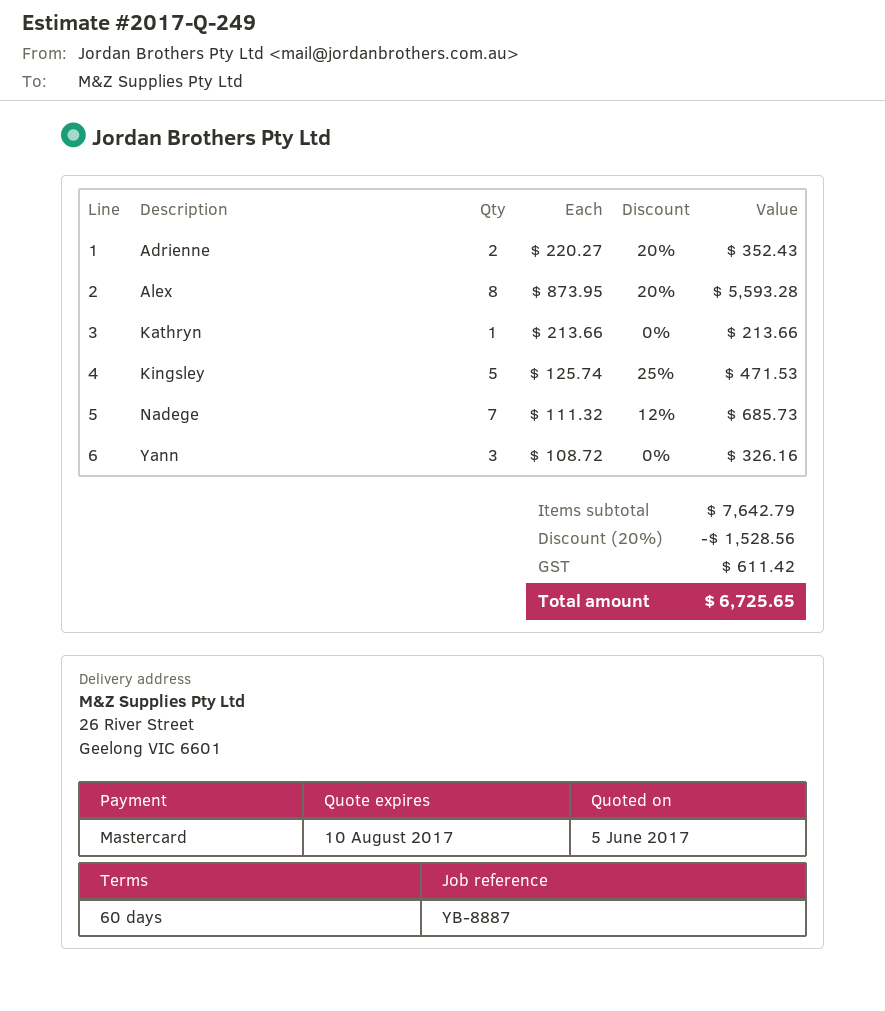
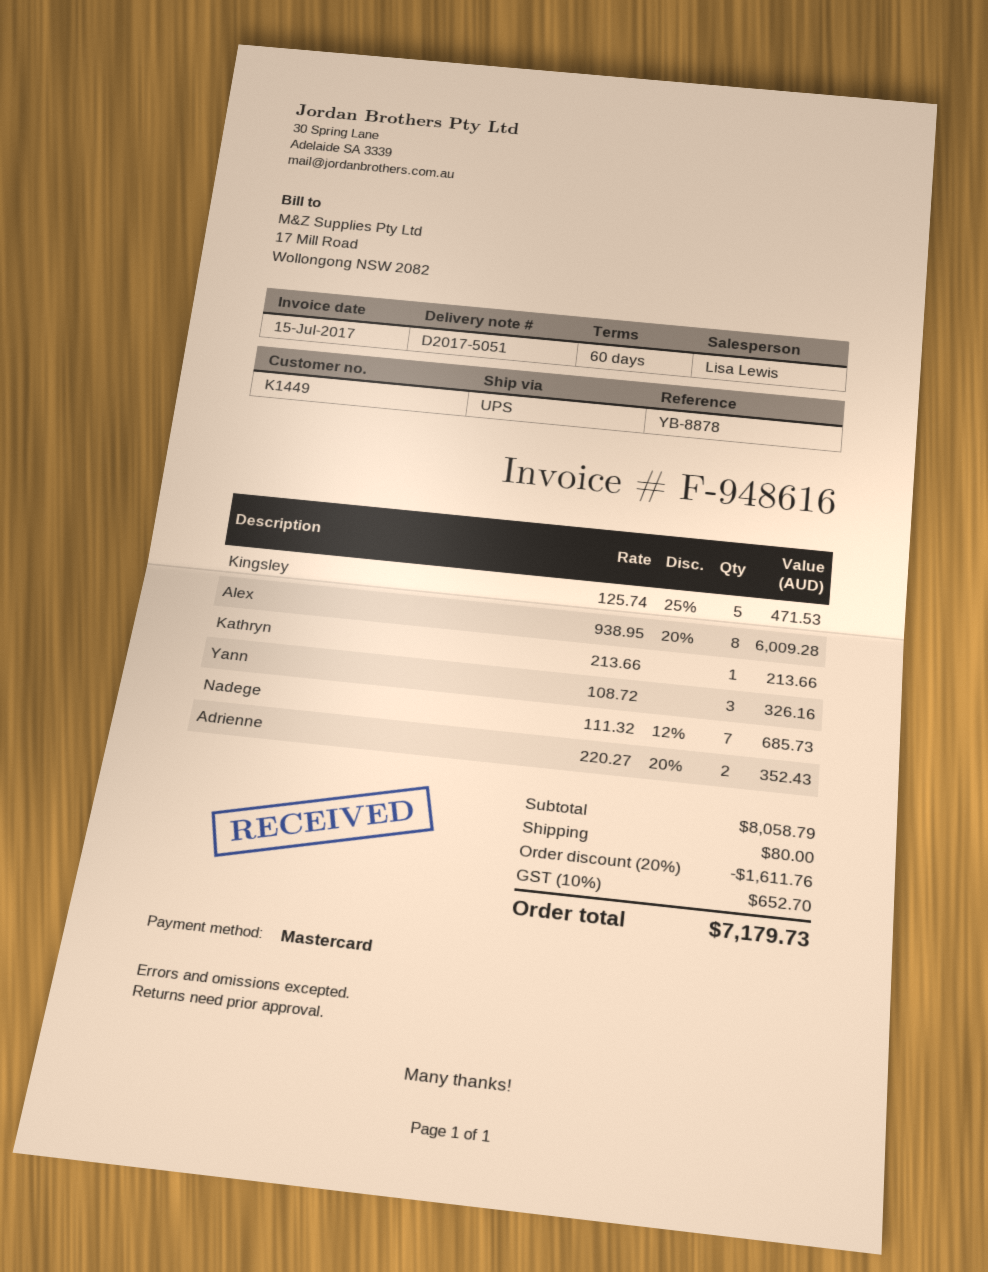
reference: YB-8887 -> YB-8878
Alex: 8 x 873.95 - 20% = 5593.28 -> 8 x 938.95 - 20% = 6009.28
subtotal: 7642.79 -> 8058.79
discount: 20% = 1528.56 -> 20% = 1611.76
shipping: none -> 80.00
tax: 611.42 -> 652.70
total: 6725.65 -> 7179.73

